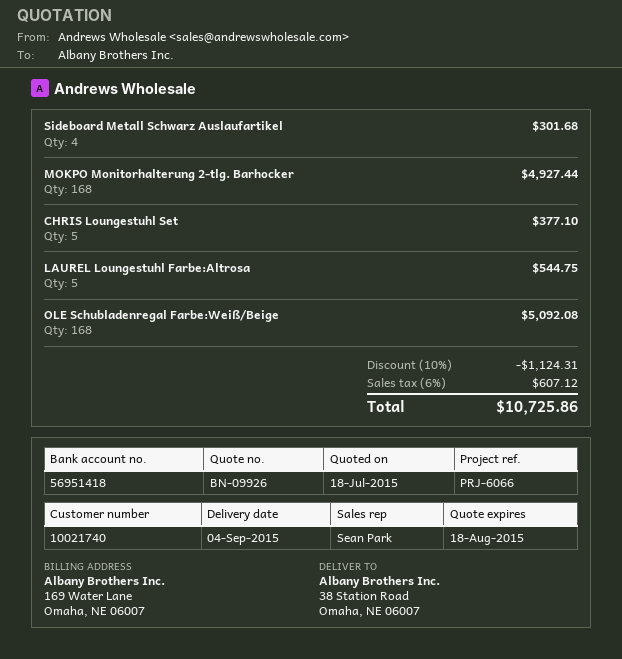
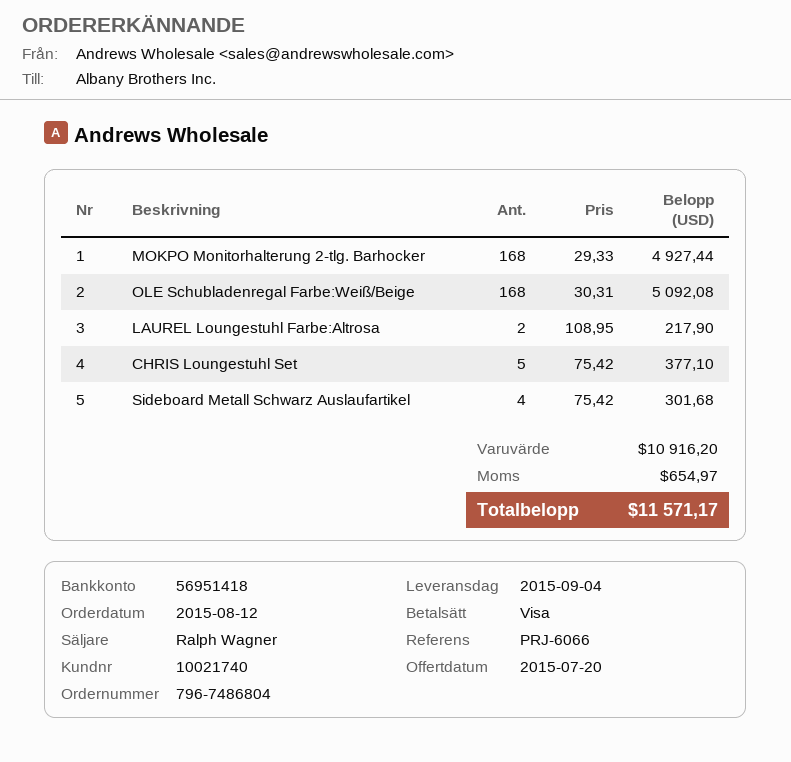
quote date: 2015-07-18 -> 2015-07-20
sales rep: Sean Park -> Ralph Wagner
LAUREL Loungestuhl Farbe:Altrosa: 5 for 544.75 -> 2 for 217.90
discount: 10% = 1124.31 -> none
tax: 607.12 -> 654.97
total: 10725.86 -> 11571.17

